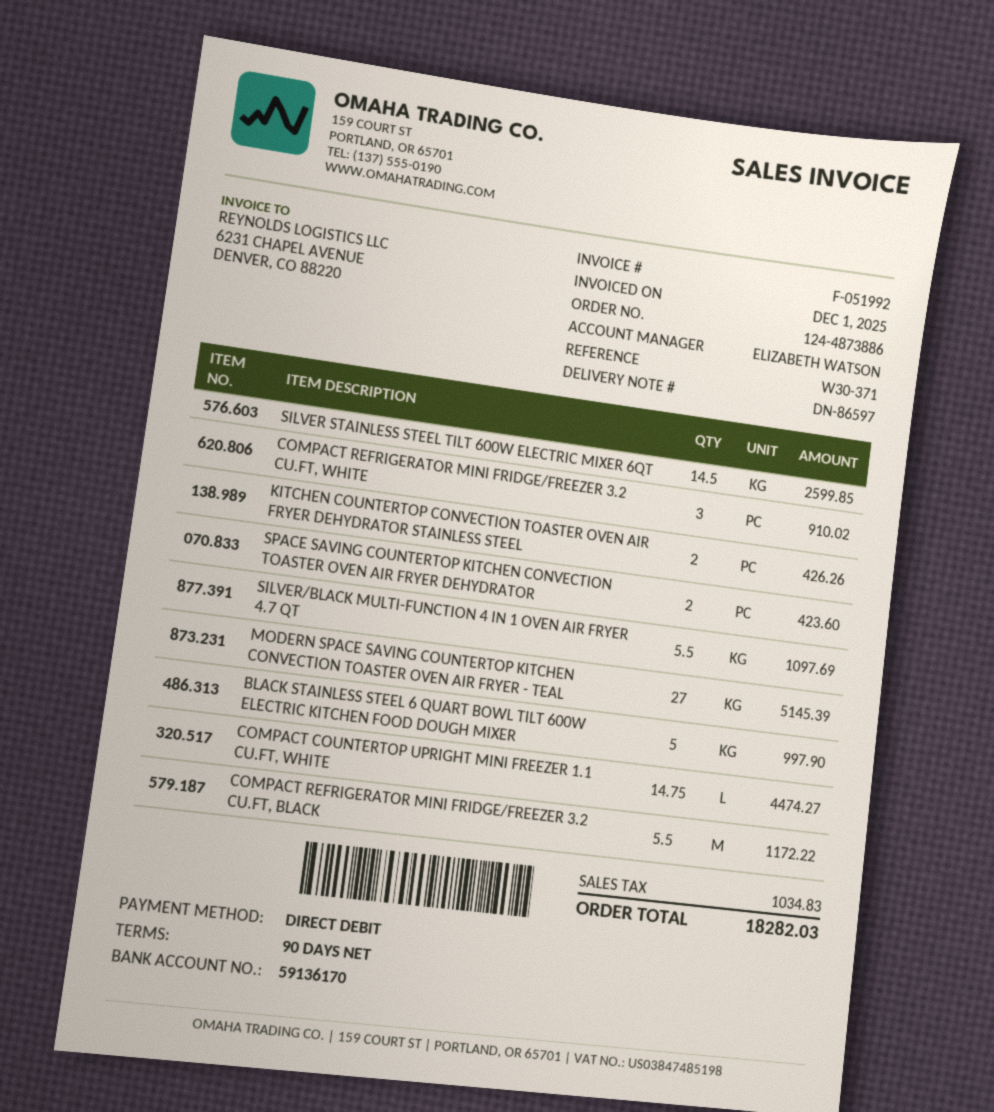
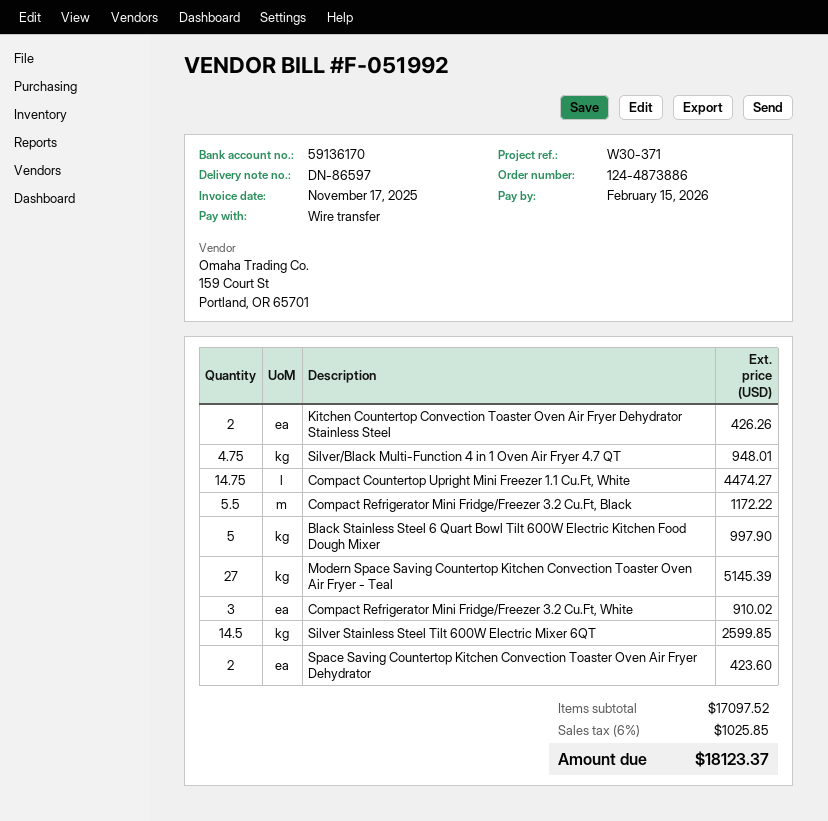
invoice date: 2025-12-01 -> 2025-11-17
payment method: direct debit -> bank transfer
SILVER/BLACK MULTI-FUNCTION 4 IN 1 OVEN AIR FRYER 4.7 QT: 5.5 for 1097.69 -> 4.75 for 948.01
tax: 1034.83 -> 1025.85
total: 18282.03 -> 18123.37

